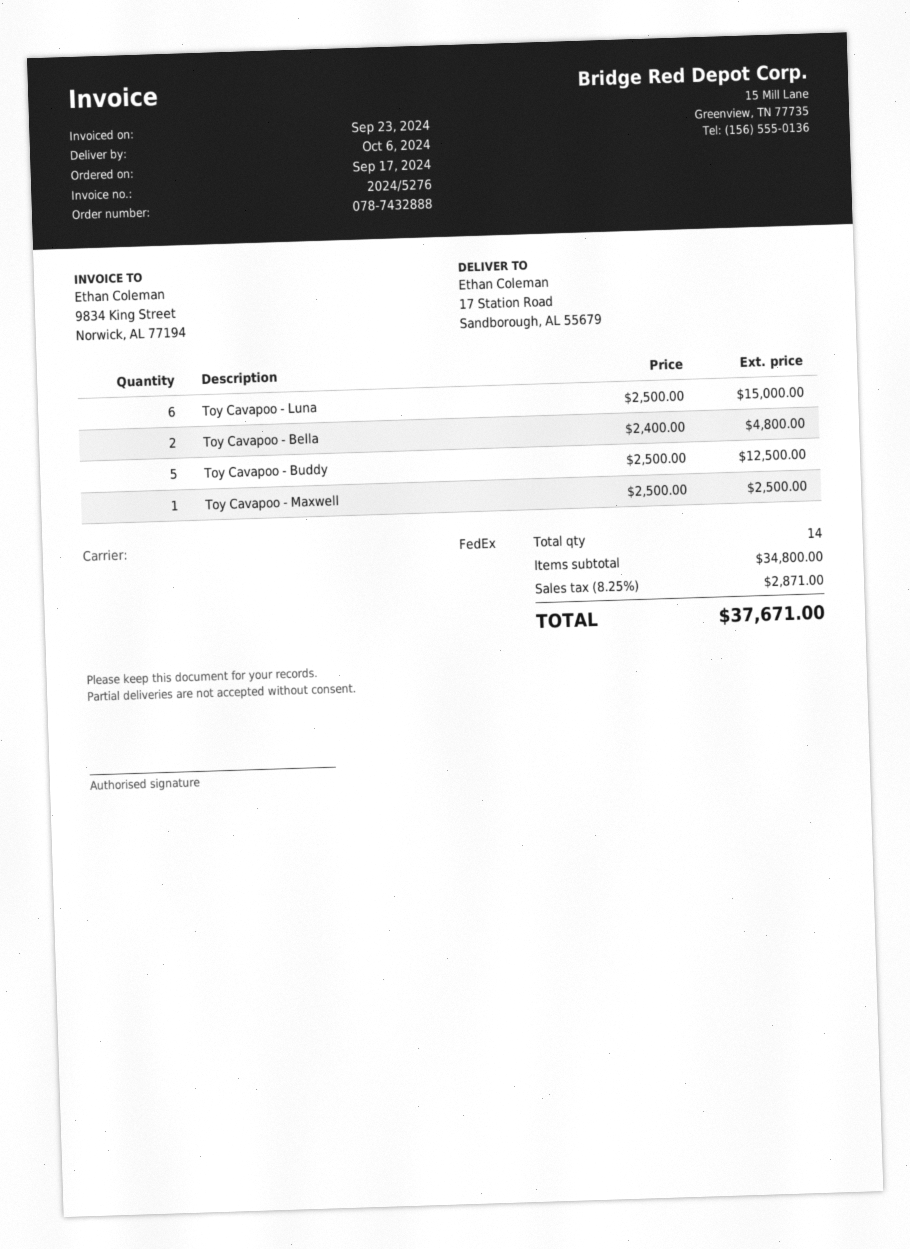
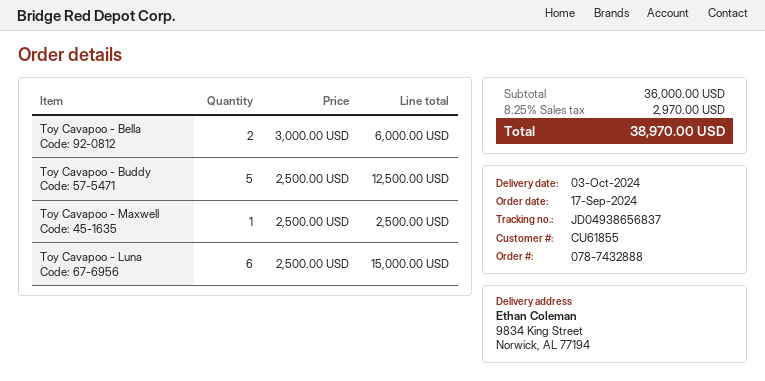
delivery date: 2024-10-06 -> 2024-10-03
ship to: 17 Station Road, Sandborough, AL 55679 -> 9834 King Street, Norwick, AL 77194
Toy Cavapoo - Bella: 2 x 2400.00 = 4800.00 -> 2 x 3000.00 = 6000.00
subtotal: 34800.00 -> 36000.00
tax: 8.25% = 2871.00 -> 8.25% = 2970.00
total: 37671.00 -> 38970.00

